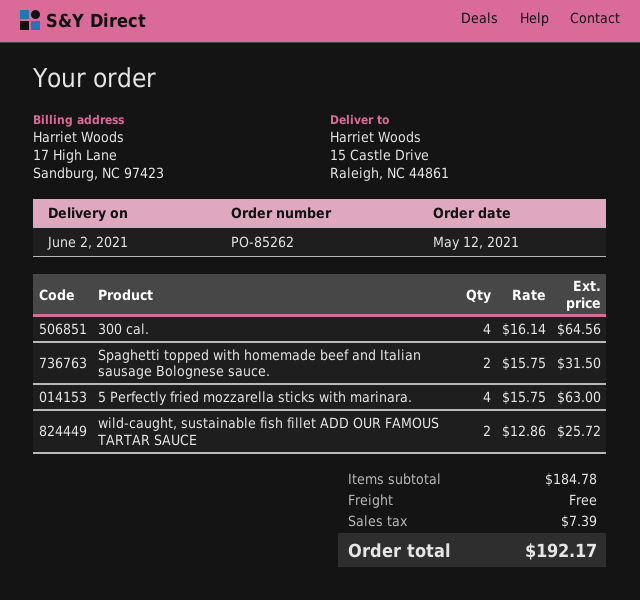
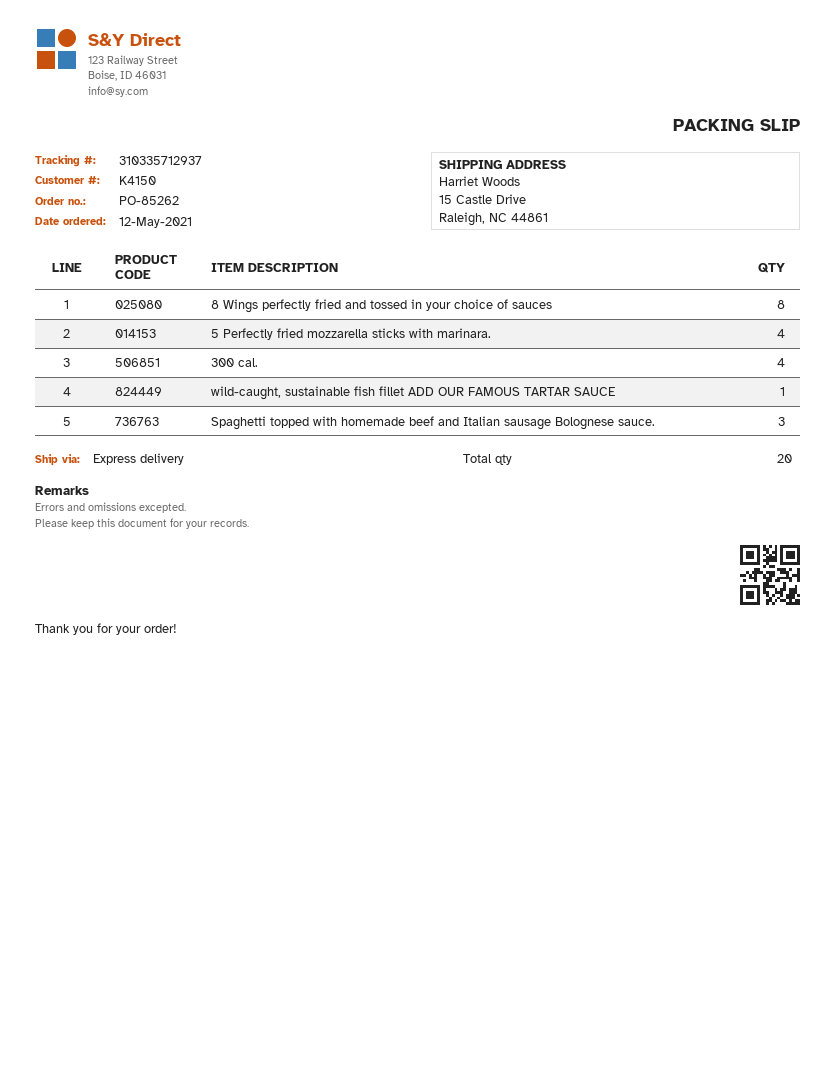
Spaghetti topped with homemade beef and Italian sausage Bolognese sauce.: 2 -> 3
wild-caught, sustainable fish fillet ADD OUR FAMOUS TARTAR SAUCE: 2 -> 1
8 Wings perfectly fried and tossed in your choice of sauces: none -> 8

